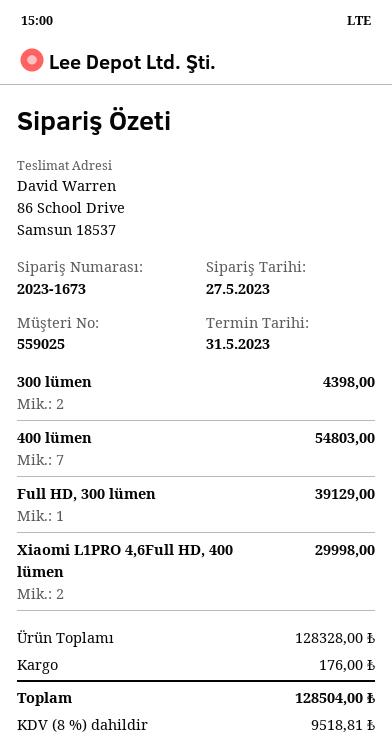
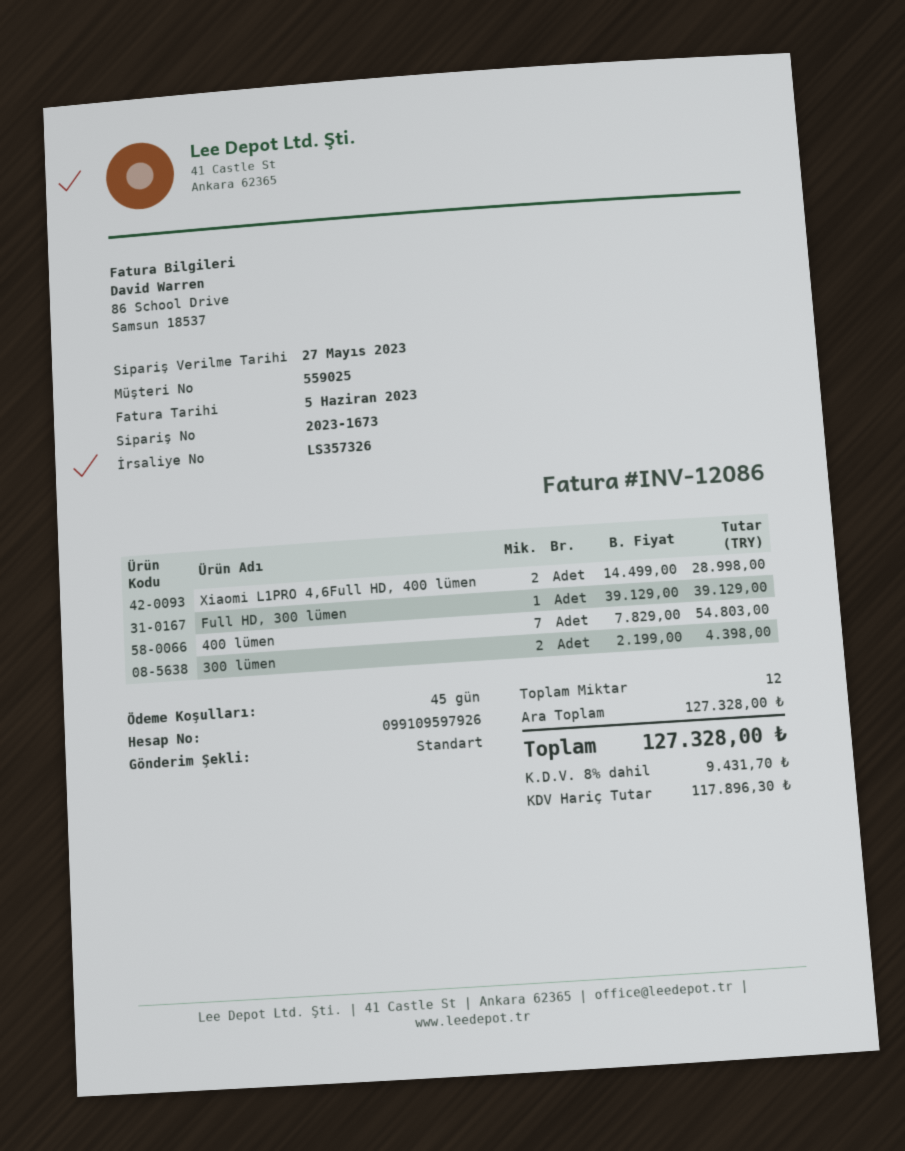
Xiaomi L1PRO 4,6Full HD, 400 lümen: 2 for 29998.00 -> 2 for 28998.00
subtotal: 128328.00 -> 127328.00
shipping: 176.00 -> none
tax: 8% = 9518.81 -> 8% = 9431.70
total: 128504.00 -> 127328.00

